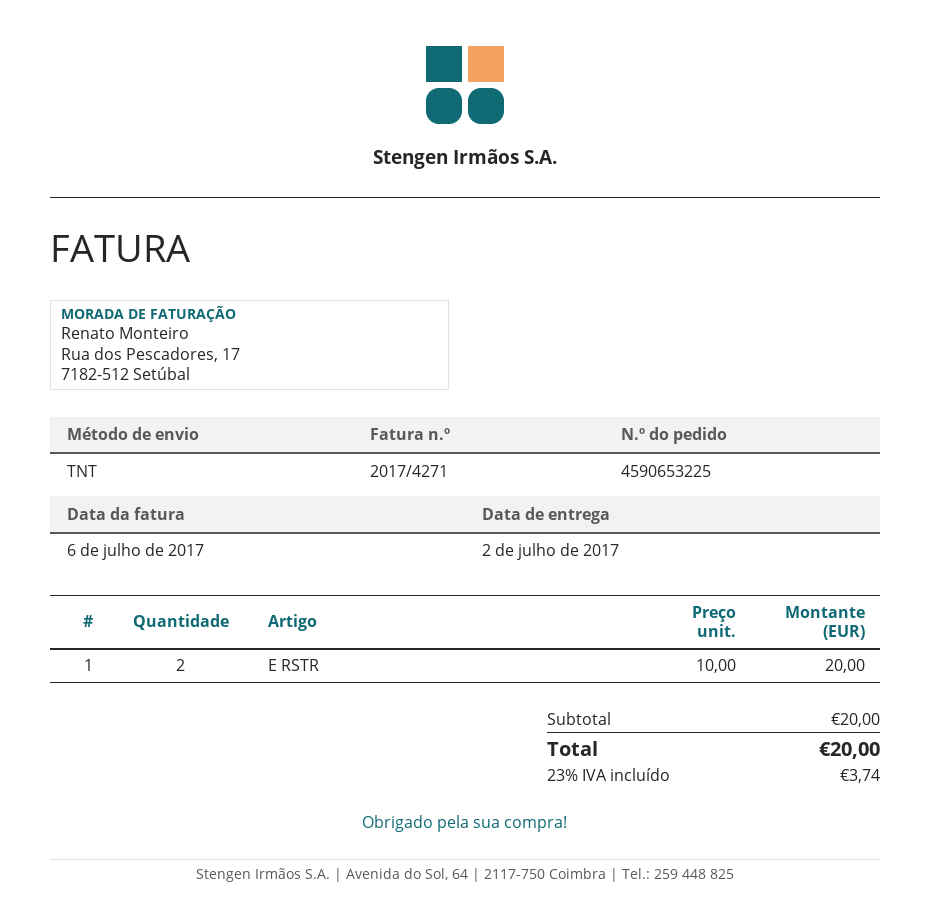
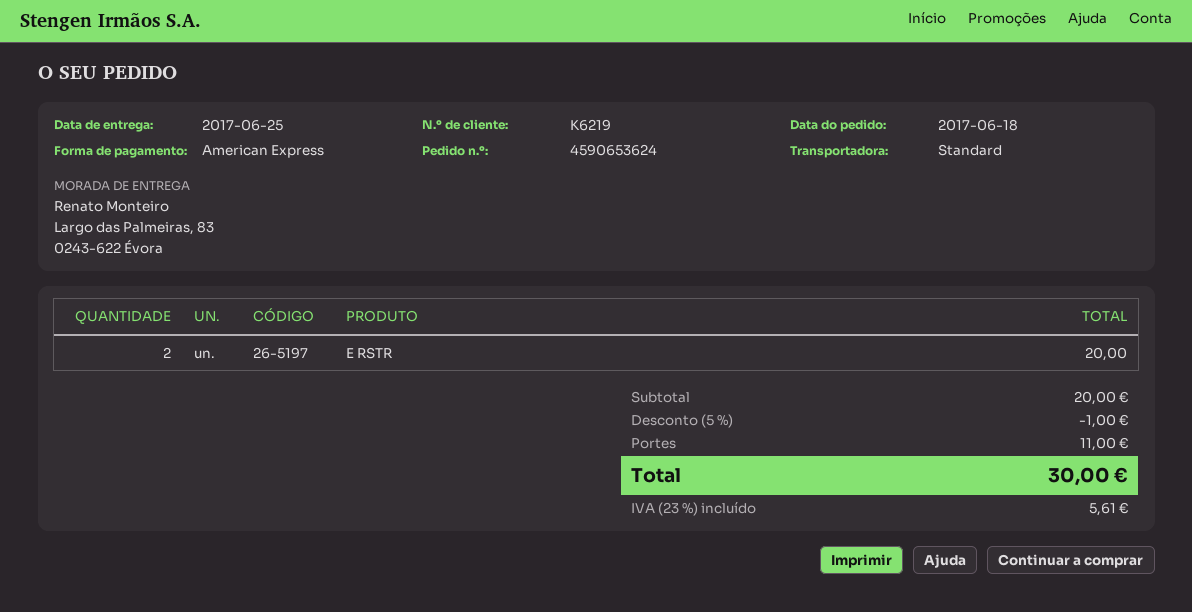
order number: 4590653225 -> 4590653624
delivery date: 2017-07-02 -> 2017-06-25
shipping method: TNT -> standard
discount: none -> 5% = 1.00
shipping: none -> 11.00
tax: 23% = 3.74 -> 23% = 5.61
total: 20.00 -> 30.00

